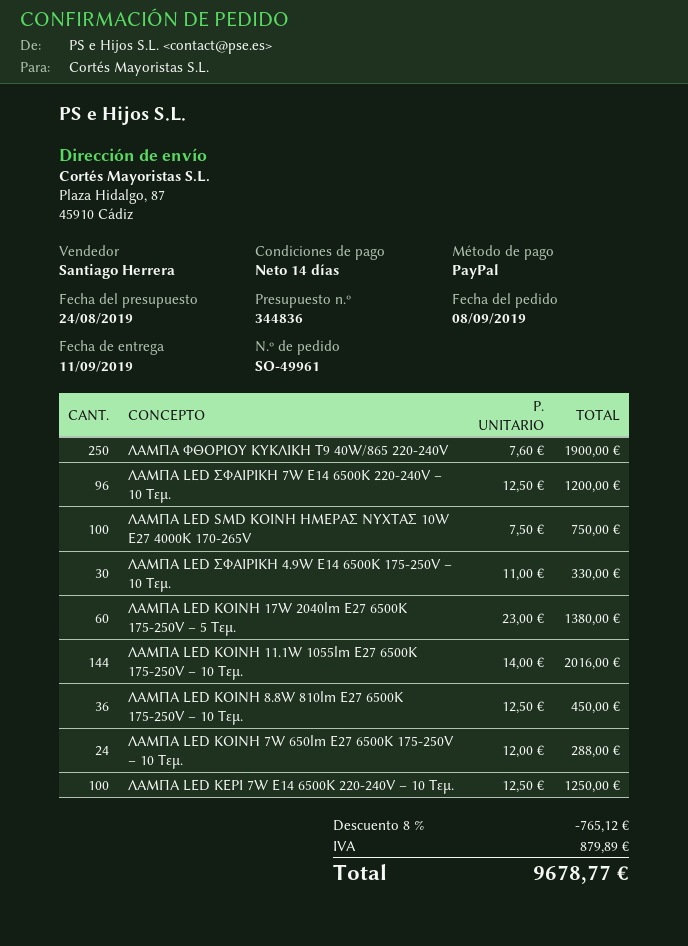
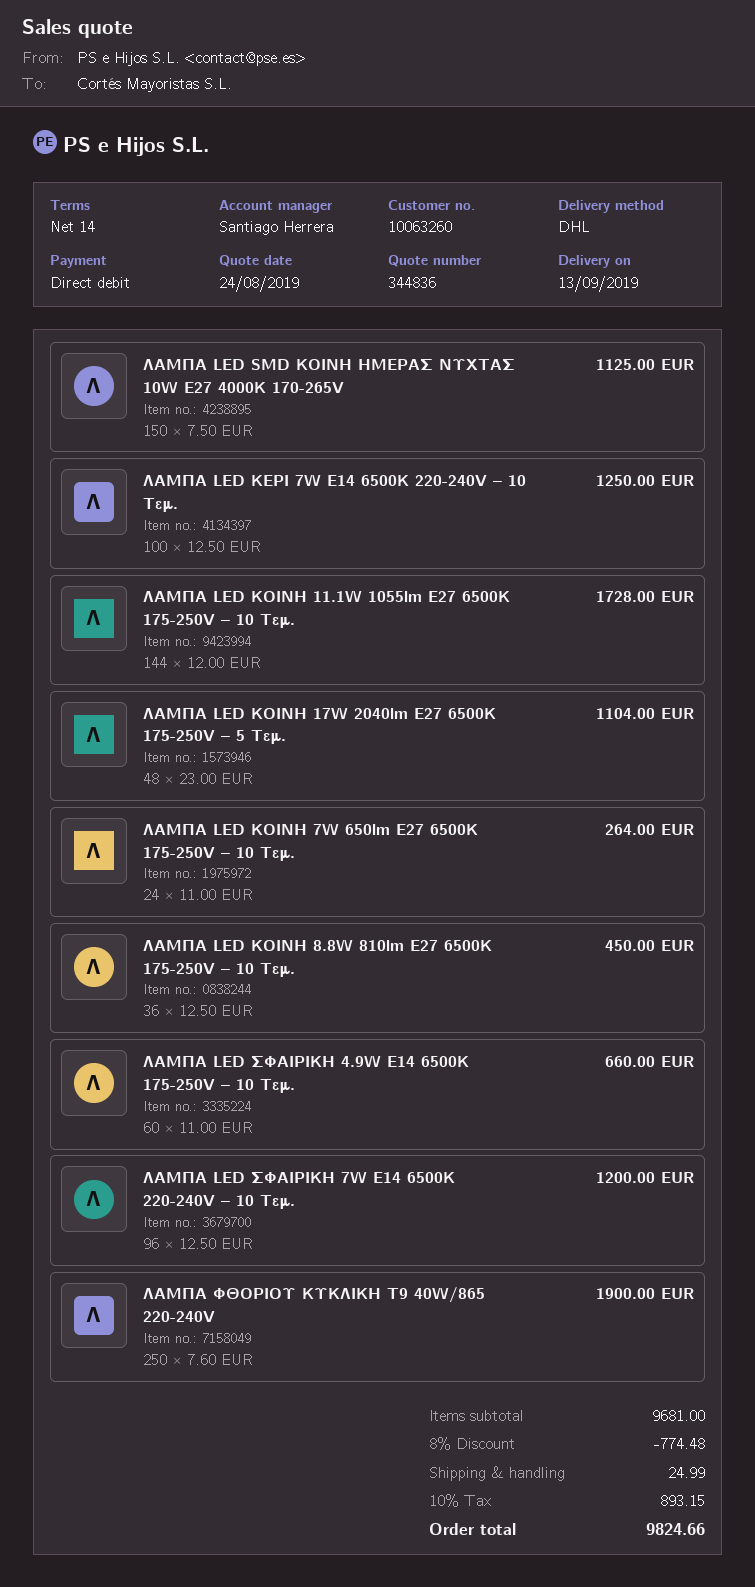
delivery date: 2019-09-11 -> 2019-09-13
payment method: PayPal -> direct debit
ΛΑΜΠΑ LED SMD ΚΟΙΝΗ ΗΜΕΡΑΣ ΝΥΧΤΑΣ 10W Ε27 4000K 170-265V: 100 x 7.50 = 750.00 -> 150 x 7.50 = 1125.00
ΛΑΜΠΑ LED ΣΦΑΙΡΙΚΗ 4.9W Ε14 6500K 175-250V – 10 Τεμ.: 30 x 11.00 = 330.00 -> 60 x 11.00 = 660.00
ΛΑΜΠΑ LED ΚΟΙΝΗ 17W 2040lm Ε27 6500K 175-250V – 5 Τεμ.: 60 x 23.00 = 1380.00 -> 48 x 23.00 = 1104.00
ΛΑΜΠΑ LED ΚΟΙΝΗ 11.1W 1055lm Ε27 6500K 175-250V – 10 Τεμ.: 144 x 14.00 = 2016.00 -> 144 x 12.00 = 1728.00
ΛΑΜΠΑ LED ΚΟΙΝΗ 7W 650lm Ε27 6500K 175-250V – 10 Τεμ.: 24 x 12.00 = 288.00 -> 24 x 11.00 = 264.00
discount: 8% = 765.12 -> 8% = 774.48
shipping: none -> 24.99
tax: 879.89 -> 893.15
total: 9678.77 -> 9824.66

